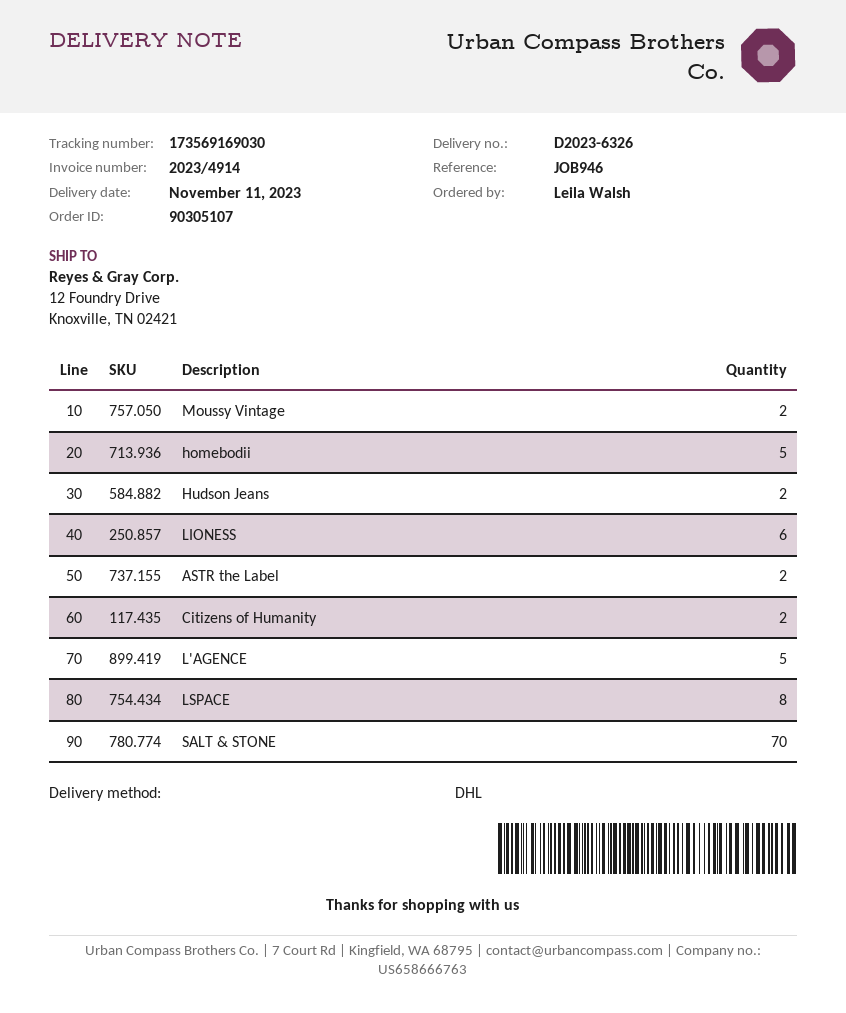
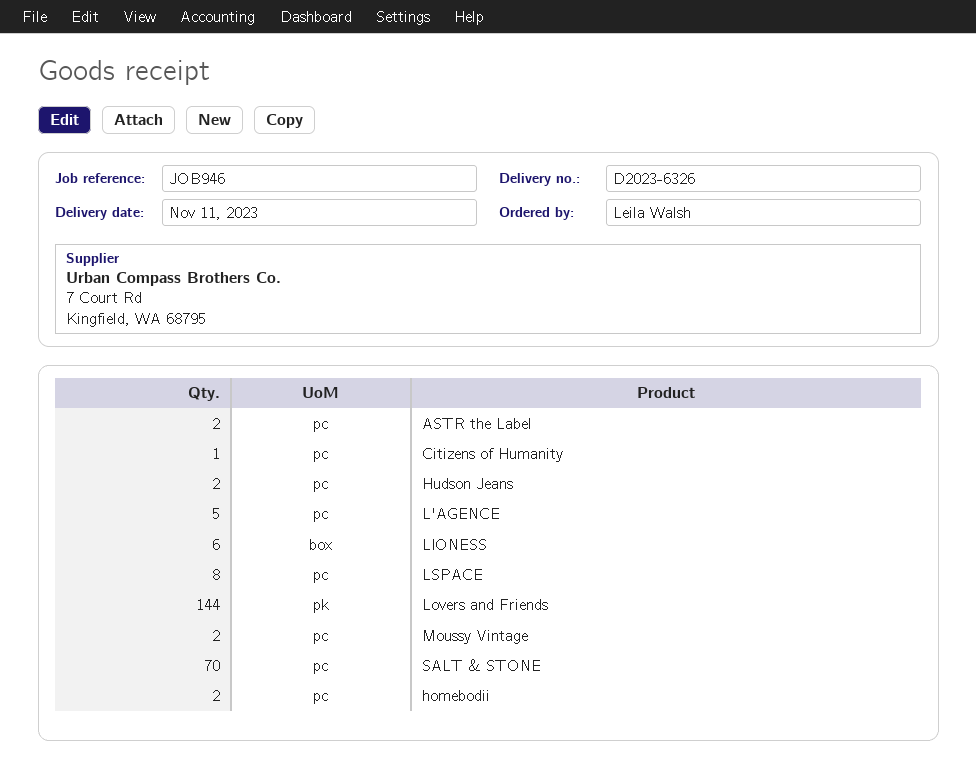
homebodii: 5 -> 2
Citizens of Humanity: 2 -> 1
Lovers and Friends: none -> 144

